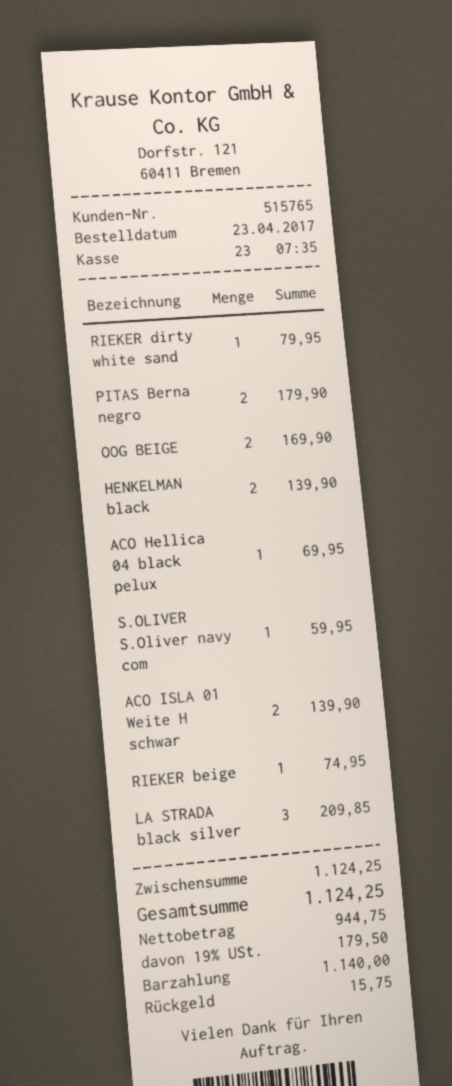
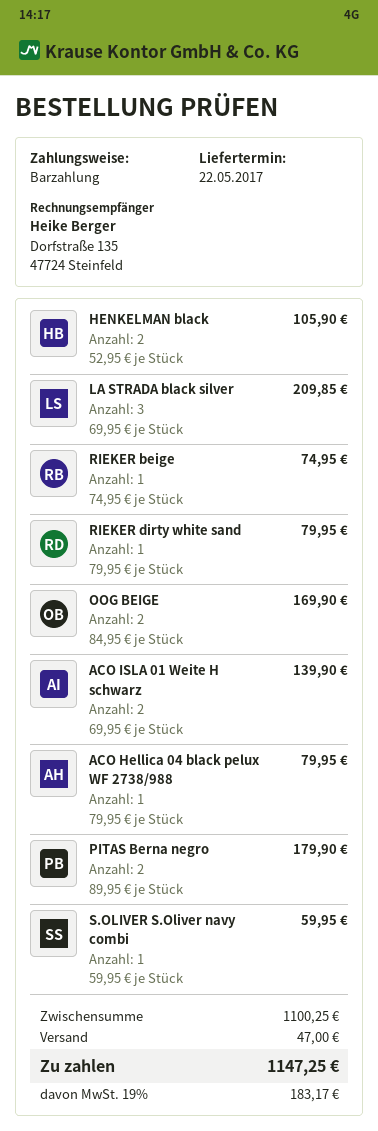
HENKELMAN black: 2 for 139.90 -> 2 for 105.90
ACO Hellica 04 black pelux: 1 for 69.95 -> 1 for 79.95
subtotal: 1124.25 -> 1100.25
shipping: none -> 47.00
tax: 19% = 179.50 -> 19% = 183.17
total: 1124.25 -> 1147.25

